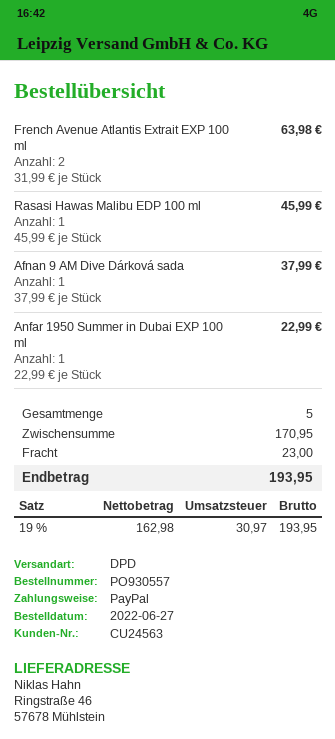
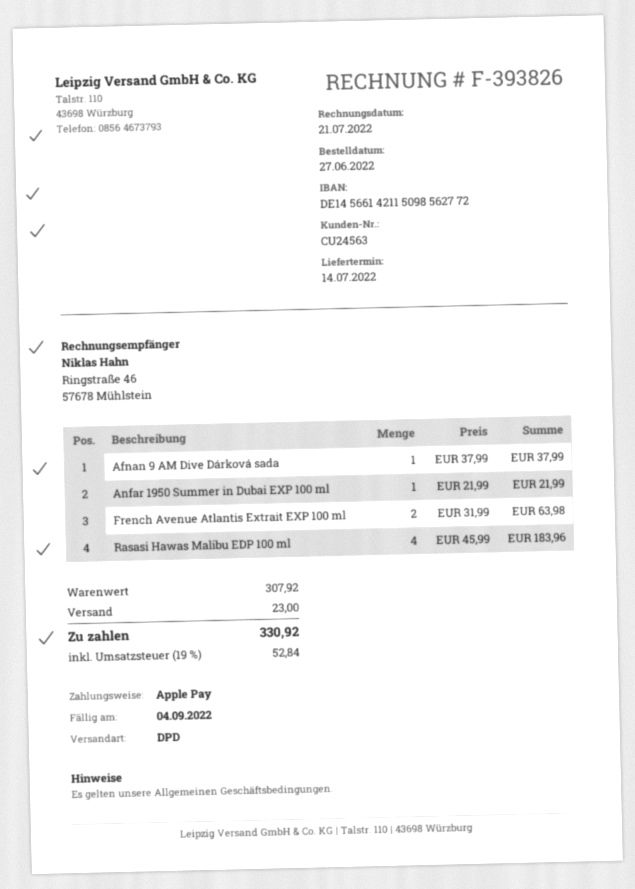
payment method: PayPal -> Apple Pay
Rasasi Hawas Malibu EDP 100 ml: 1 x 45.99 = 45.99 -> 4 x 45.99 = 183.96
Anfar 1950 Summer in Dubai EXP 100 ml: 1 x 22.99 = 22.99 -> 1 x 21.99 = 21.99
subtotal: 170.95 -> 307.92
tax: 19% = 30.97 -> 19% = 52.84
total: 193.95 -> 330.92

